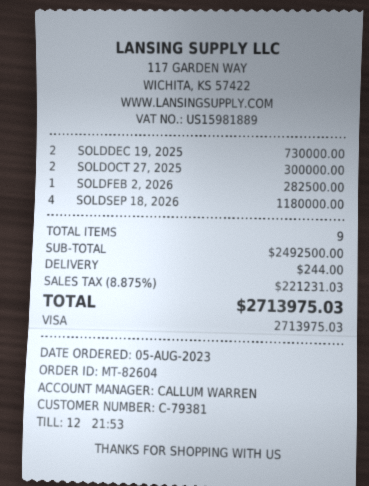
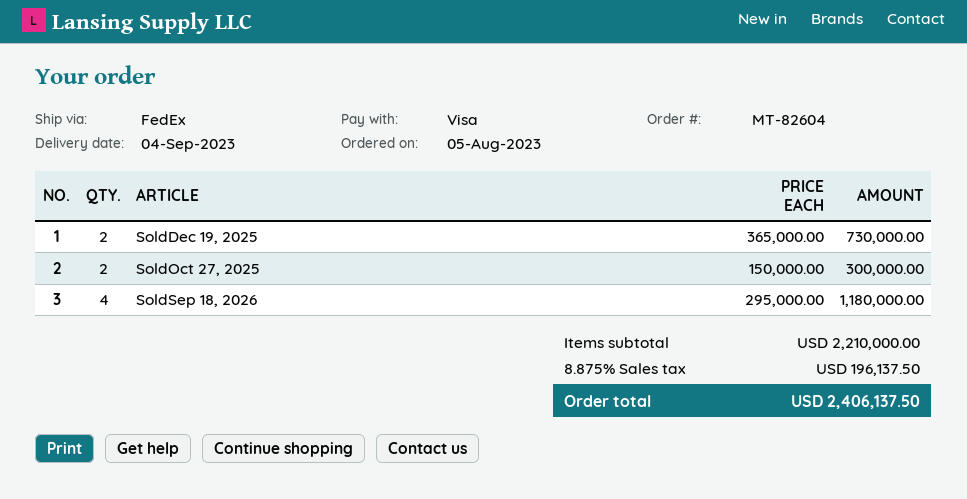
SOLDFEB 2, 2026: 1 for 282500.00 -> none
subtotal: 2492500.00 -> 2210000.00
shipping: 244.00 -> none
tax: 8.875% = 221231.03 -> 8.875% = 196137.50
total: 2713975.03 -> 2406137.50

